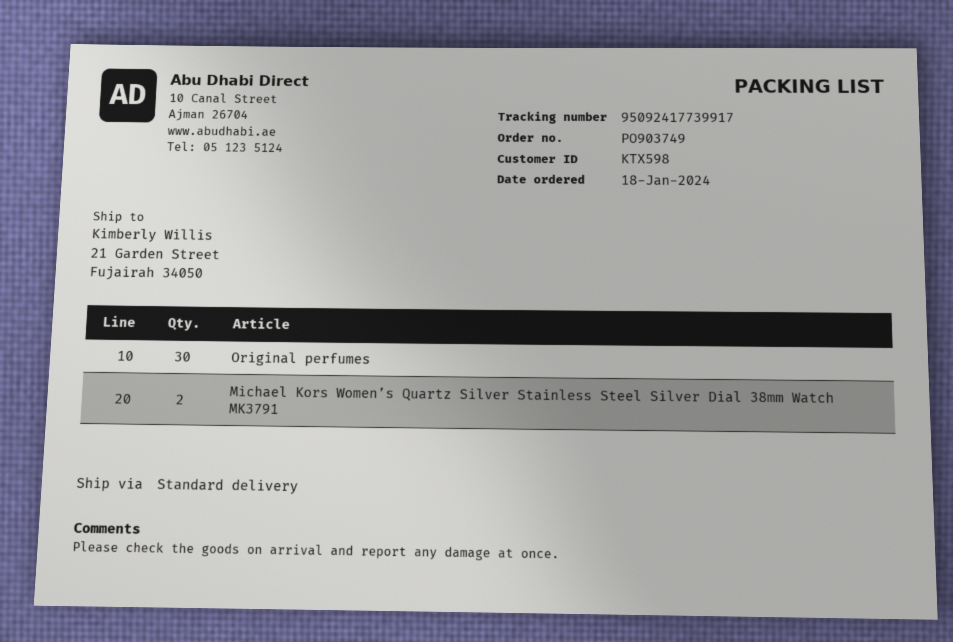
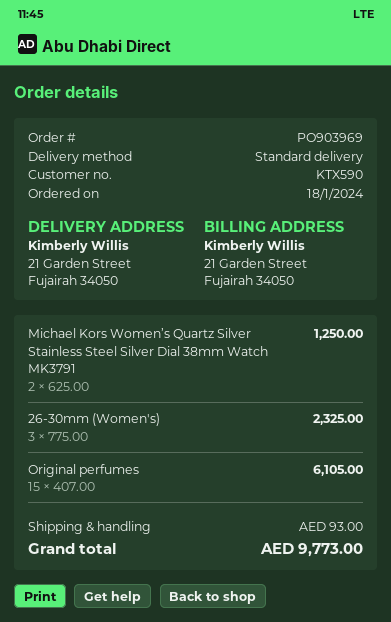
order number: PO903749 -> PO903969
customer number: KTX598 -> KTX590
Original perfumes: 30 -> 15
26-30mm (Women's): none -> 3

